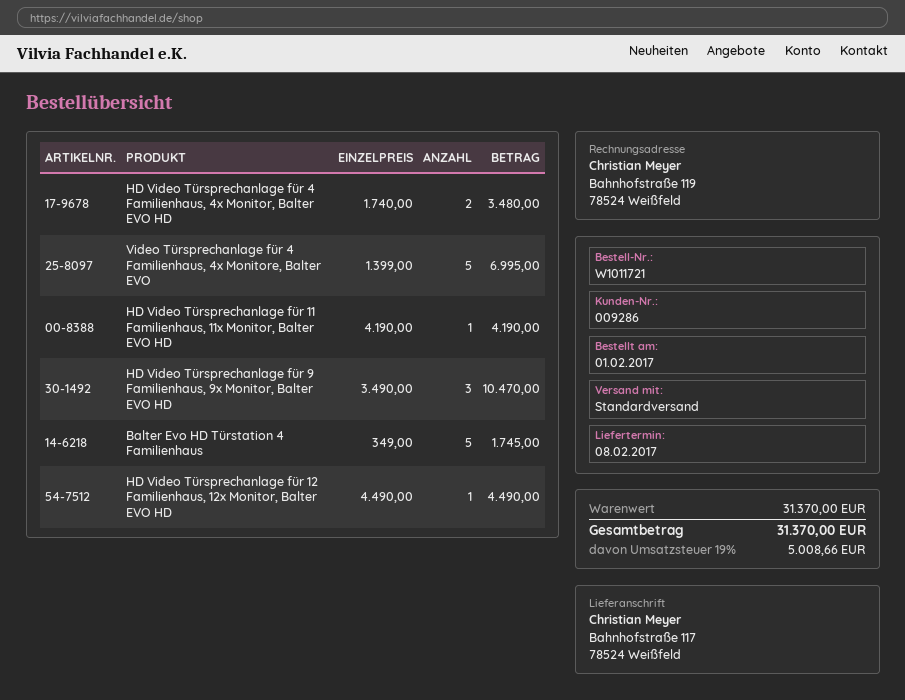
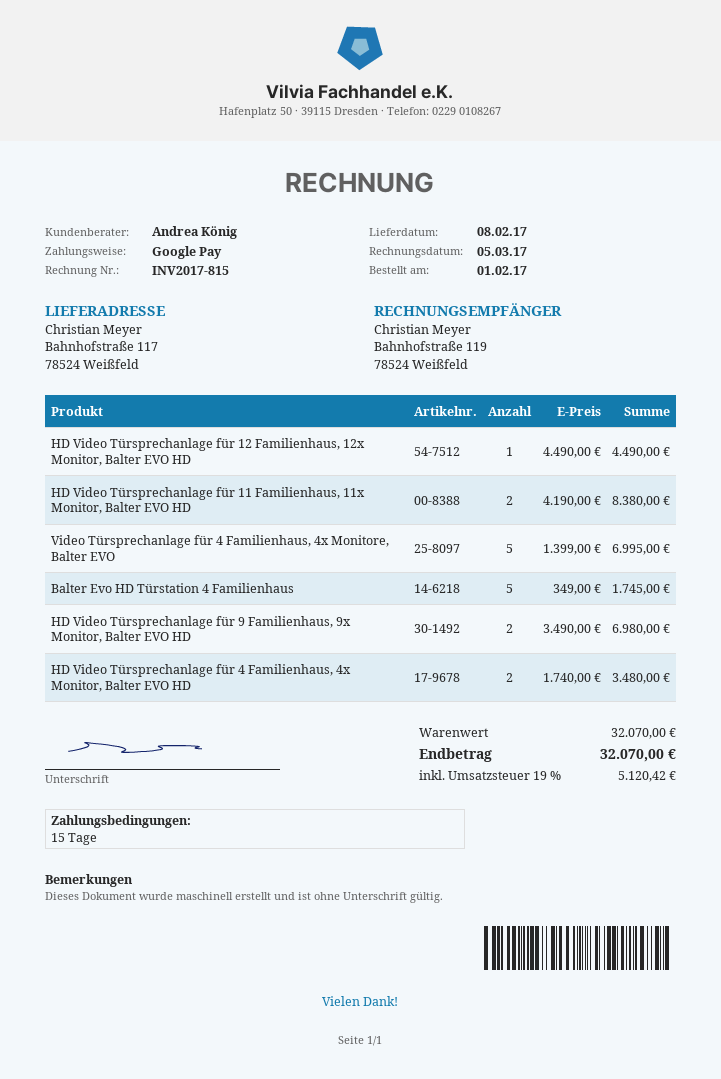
HD Video Türsprechanlage für 11 Familienhaus, 11x Monitor, Balter EVO HD: 1 x 4190.00 = 4190.00 -> 2 x 4190.00 = 8380.00
HD Video Türsprechanlage für 9 Familienhaus, 9x Monitor, Balter EVO HD: 3 x 3490.00 = 10470.00 -> 2 x 3490.00 = 6980.00
subtotal: 31370.00 -> 32070.00
tax: 19% = 5008.66 -> 19% = 5120.42
total: 31370.00 -> 32070.00

